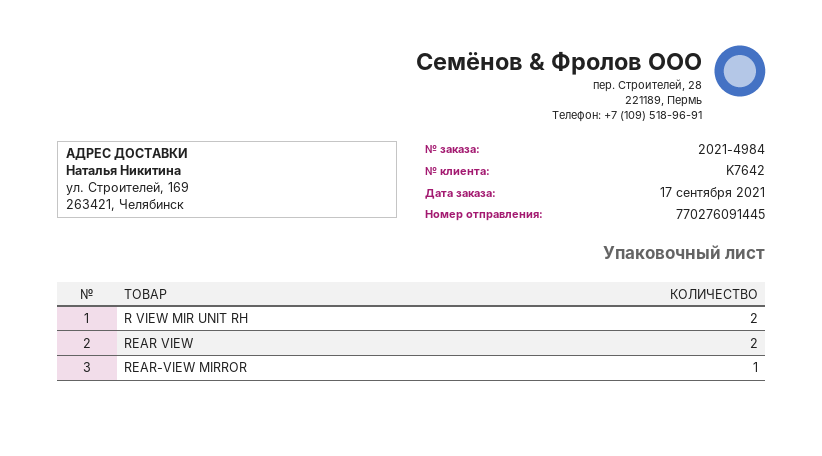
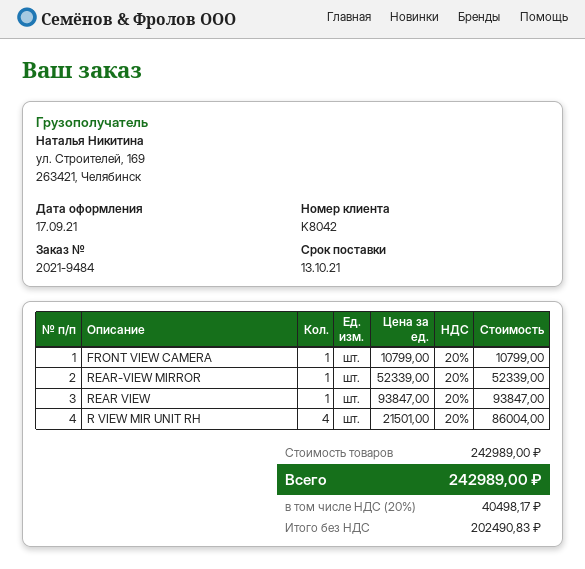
order number: 2021-4984 -> 2021-9484
customer number: K7642 -> K8042
R VIEW MIR UNIT RH: 2 -> 4
REAR VIEW: 2 -> 1
FRONT VIEW CAMERA: none -> 1

